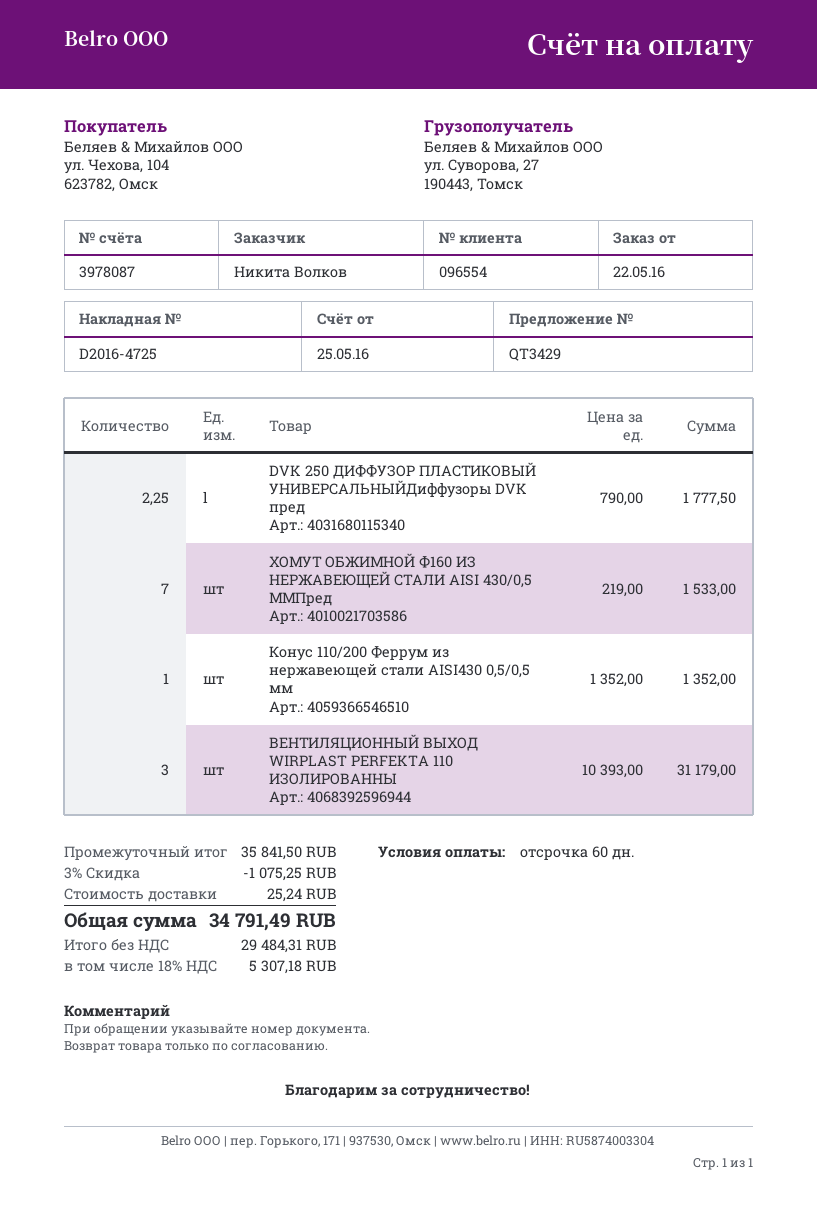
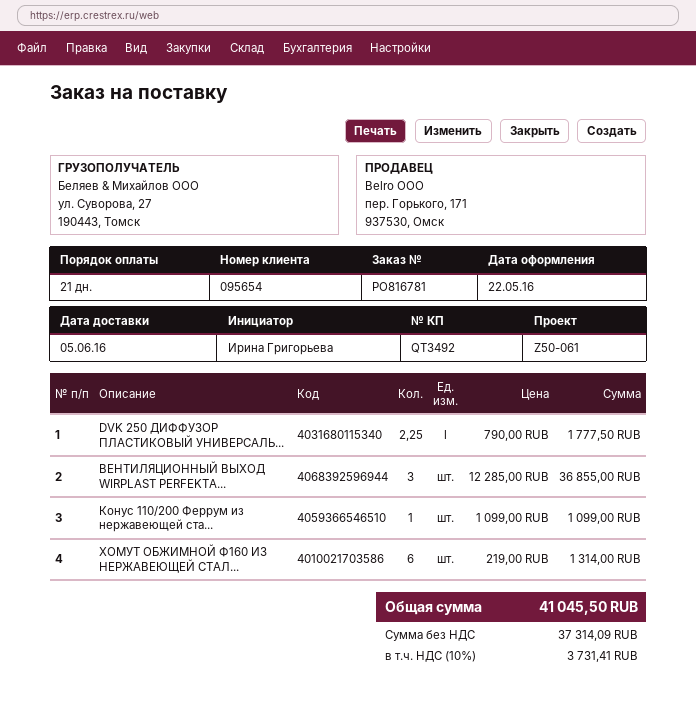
quote number: QT3429 -> QT3492
payment terms: 60 days -> 21 days
customer number: 096554 -> 095654
ordered by: Никита Волков -> Ирина Григорьева
ХОМУТ ОБЖИМНОЙ Ф160 ИЗ НЕРЖАВЕЮЩЕЙ СТАЛИ AISI 430/0,5 ММПред: 7 x 219.00 = 1533.00 -> 6 x 219.00 = 1314.00
Конус 110/200 Феррум из нержавеющей стали AISI430 0,5/0,5 мм: 1 x 1352.00 = 1352.00 -> 1 x 1099.00 = 1099.00
ВЕНТИЛЯЦИОННЫЙ ВЫХОД WIRPLAST PERFEKTA 110 ИЗОЛИРОВАННЫ: 3 x 10393.00 = 31179.00 -> 3 x 12285.00 = 36855.00
discount: 3% = 1075.25 -> none
shipping: 25.24 -> none
net: 29484.31 -> 37314.09
tax: 18% = 5307.18 -> 10% = 3731.41
total: 34791.49 -> 41045.50

